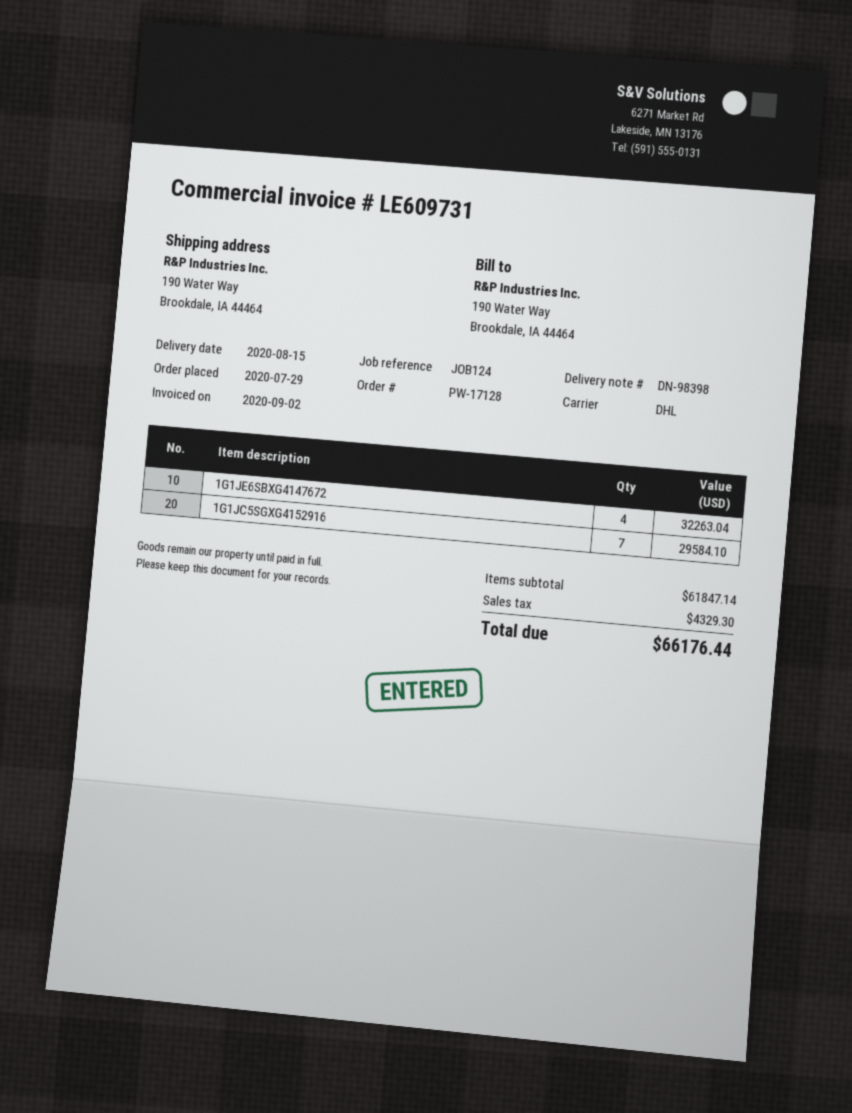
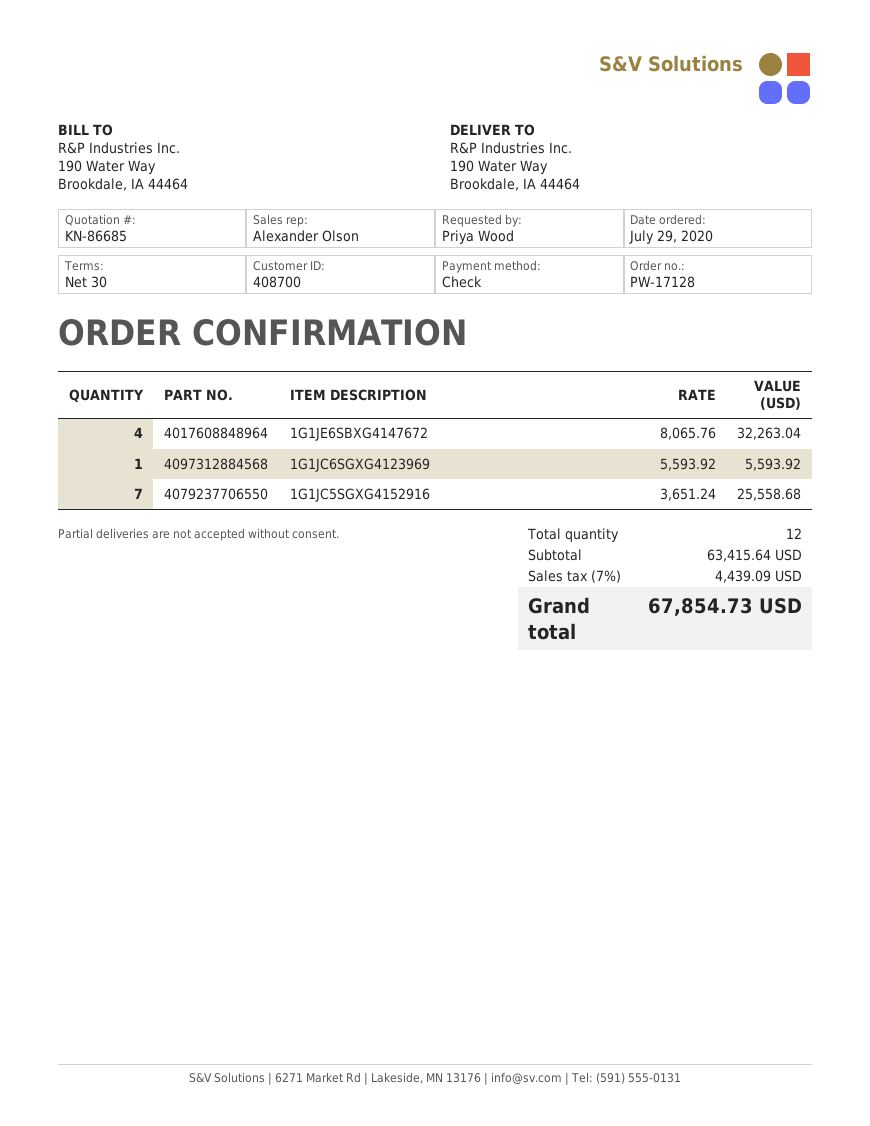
1G1JC5SGXG4152916: 7 for 29584.10 -> 7 for 25558.68
1G1JC6SGXG4123969: none -> 1 for 5593.92
subtotal: 61847.14 -> 63415.64
tax: 4329.30 -> 4439.09
total: 66176.44 -> 67854.73

